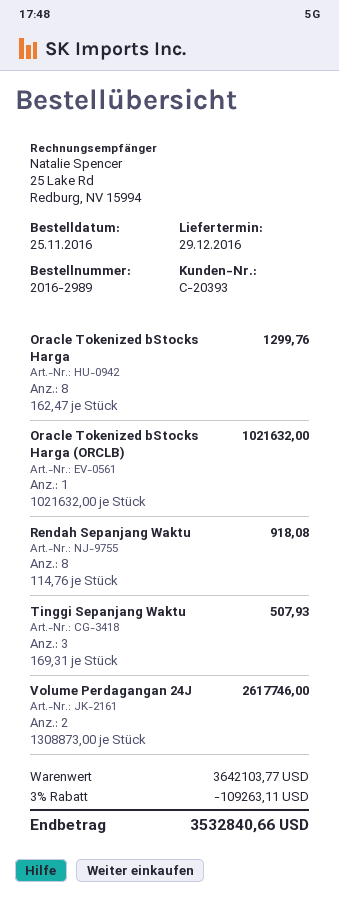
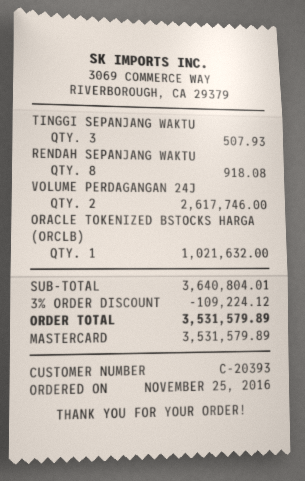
Oracle Tokenized bStocks Harga: 8 for 1299.76 -> none
subtotal: 3642103.77 -> 3640804.01
discount: 3% = 109263.11 -> 3% = 109224.12
total: 3532840.66 -> 3531579.89

